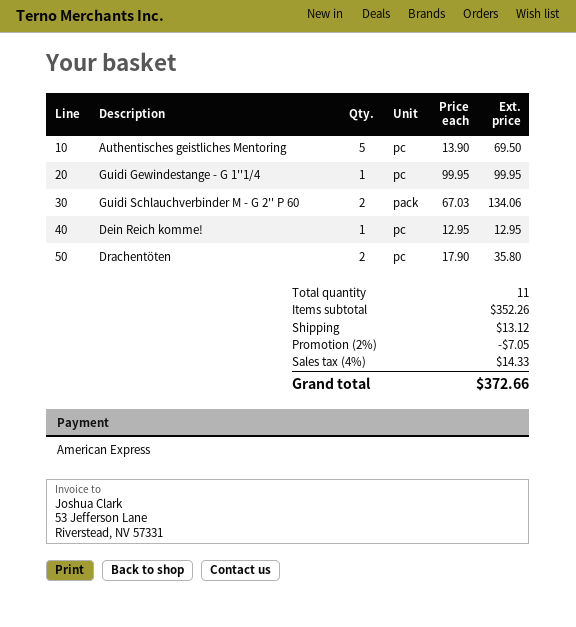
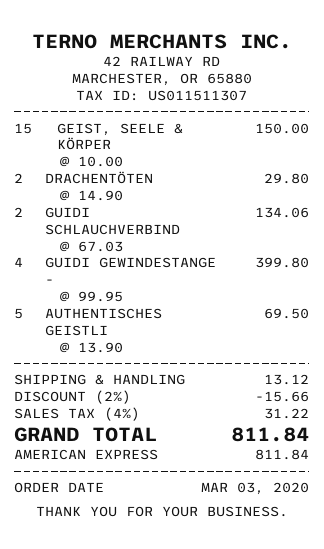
Guidi Gewindestange - G 1''1/4: 1 x 99.95 = 99.95 -> 4 x 99.95 = 399.80
Dein Reich komme!: 1 x 12.95 = 12.95 -> none
Drachentöten: 2 x 17.90 = 35.80 -> 2 x 14.90 = 29.80
GEIST, SEELE & KÖRPER: none -> 15 x 10.00 = 150.00
discount: 2% = 7.05 -> 2% = 15.66
tax: 4% = 14.33 -> 4% = 31.22
total: 372.66 -> 811.84

